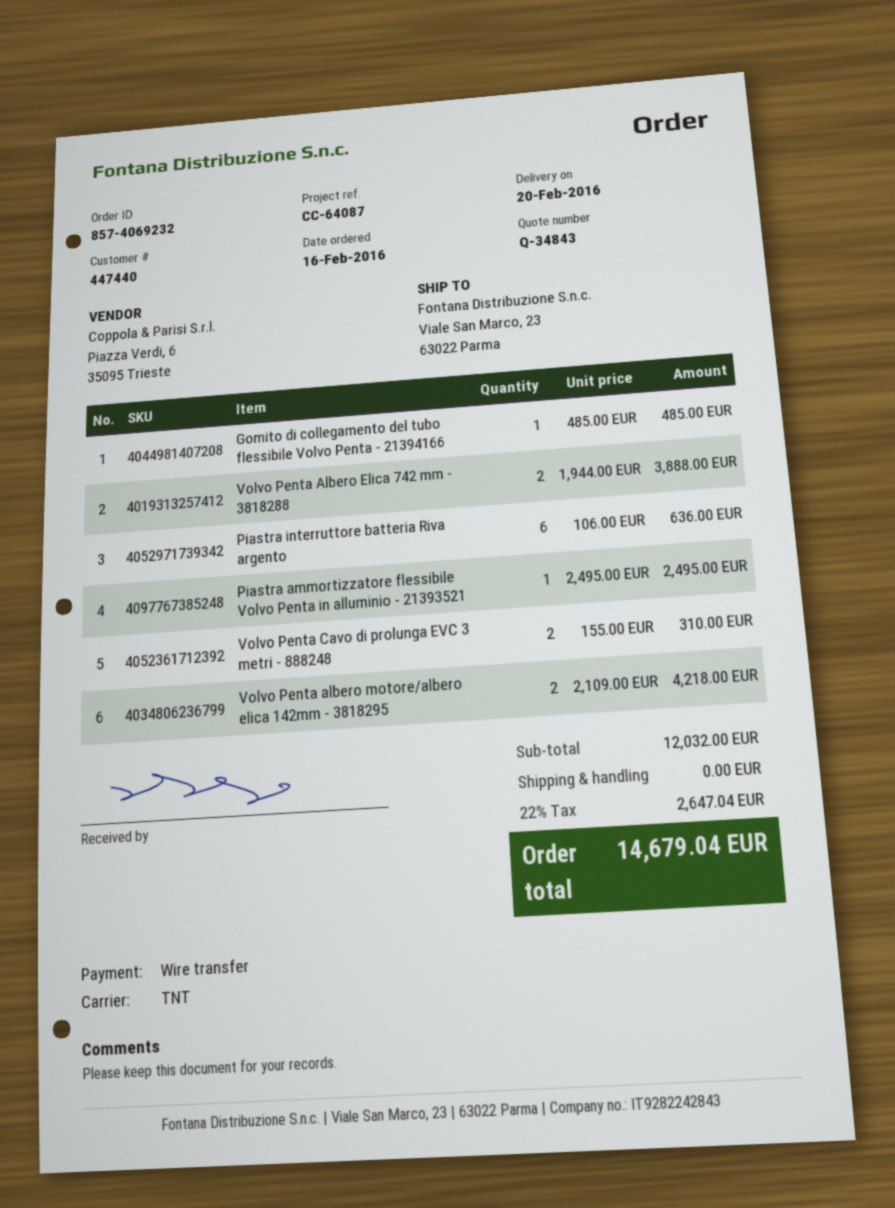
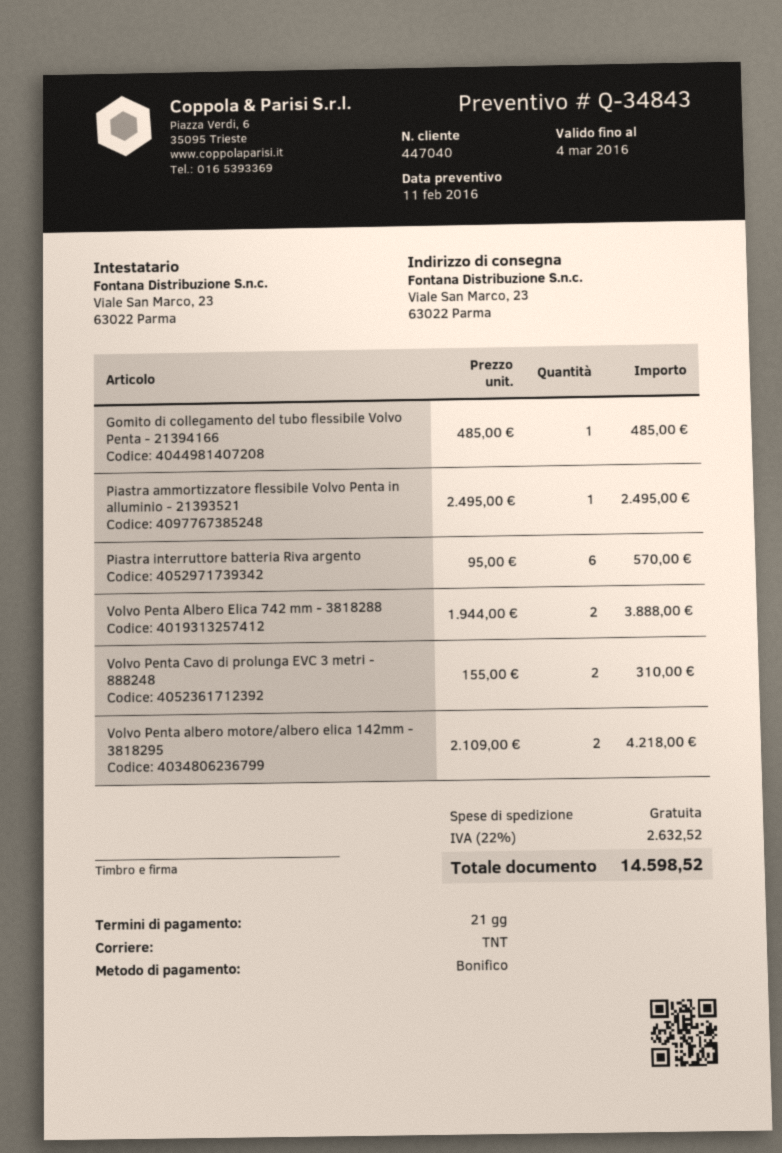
customer number: 447440 -> 447040
Piastra interruttore batteria Riva argento: 6 x 106.00 = 636.00 -> 6 x 95.00 = 570.00
tax: 22% = 2647.04 -> 22% = 2632.52
total: 14679.04 -> 14598.52

